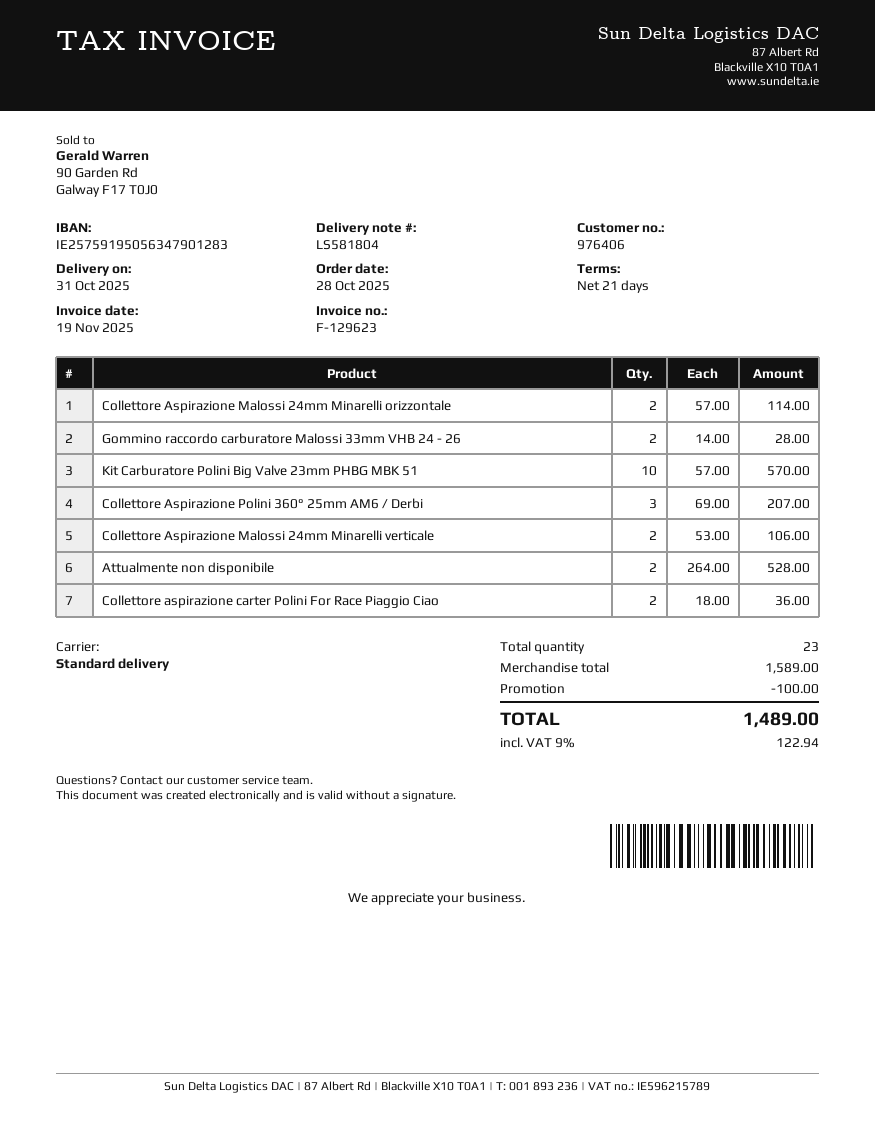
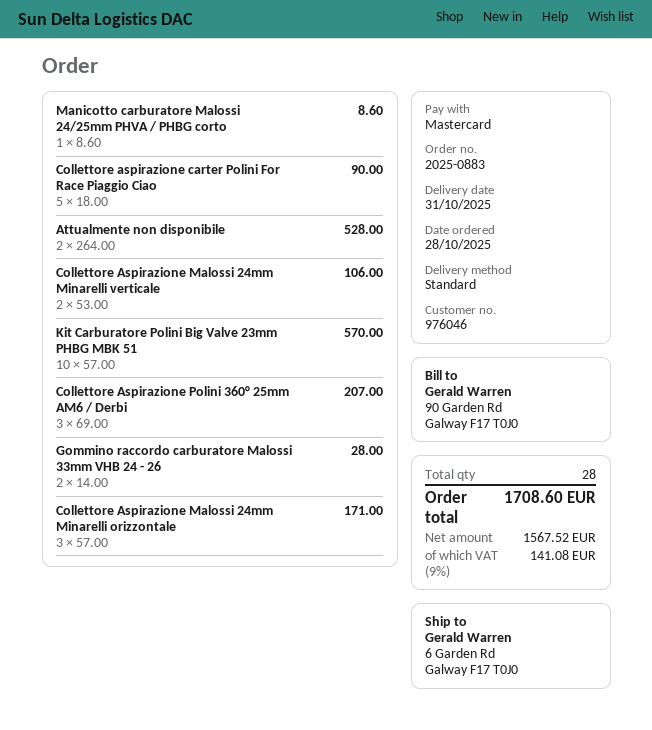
customer number: 976406 -> 976046
Collettore Aspirazione Malossi 24mm Minarelli orizzontale: 2 x 57.00 = 114.00 -> 3 x 57.00 = 171.00
Collettore aspirazione carter Polini For Race Piaggio Ciao: 2 x 18.00 = 36.00 -> 5 x 18.00 = 90.00
Manicotto carburatore Malossi 24/25mm PHVA / PHBG corto: none -> 1 x 8.60 = 8.60
total quantity: 23 -> 28
discount: 100.00 -> none
tax: 9% = 122.94 -> 9% = 141.08
total: 1489.00 -> 1708.60

